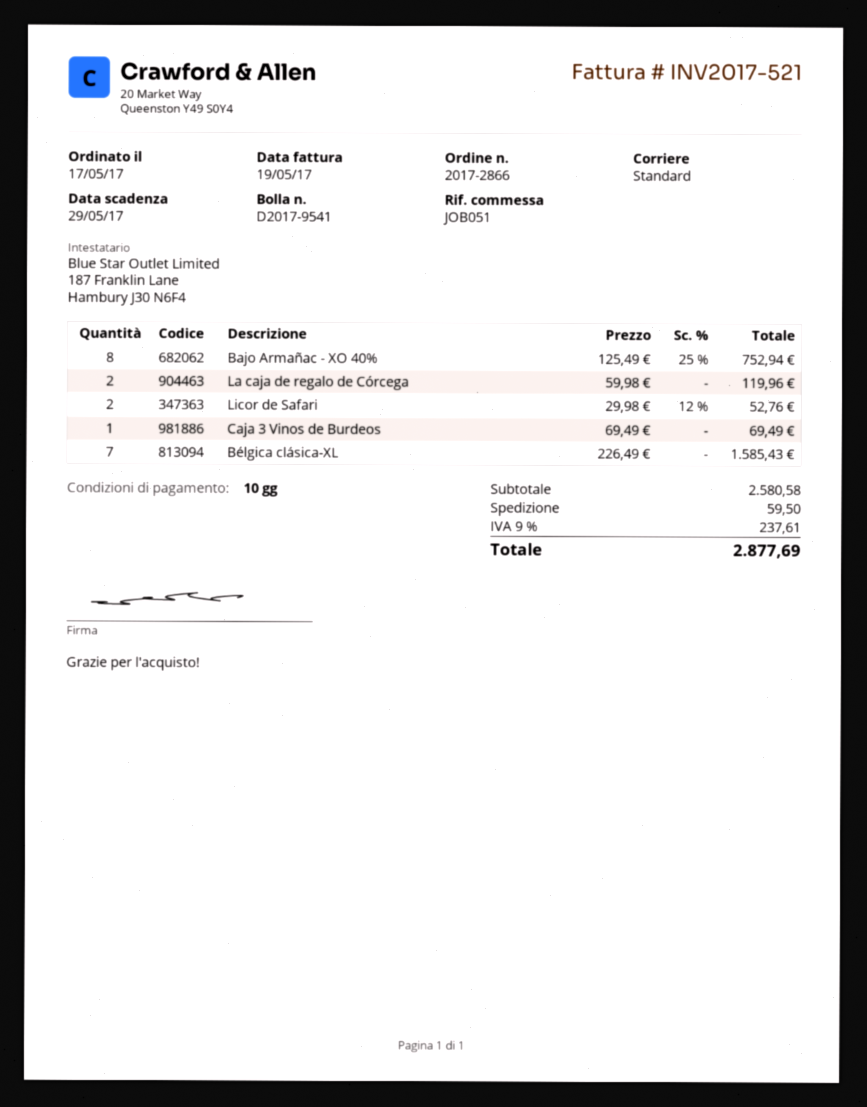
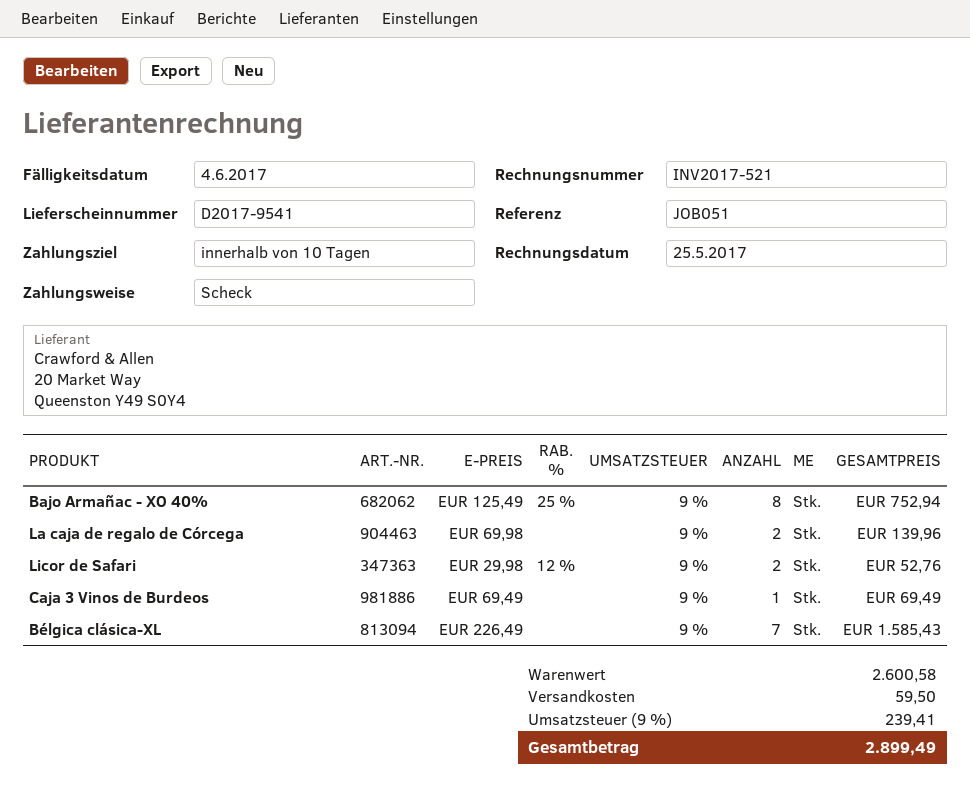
invoice date: 2017-05-19 -> 2017-05-25
due date: 2017-05-29 -> 2017-06-04
La caja de regalo de Córcega: 2 x 59.98 = 119.96 -> 2 x 69.98 = 139.96
subtotal: 2580.58 -> 2600.58
tax: 9% = 237.61 -> 9% = 239.41
total: 2877.69 -> 2899.49

